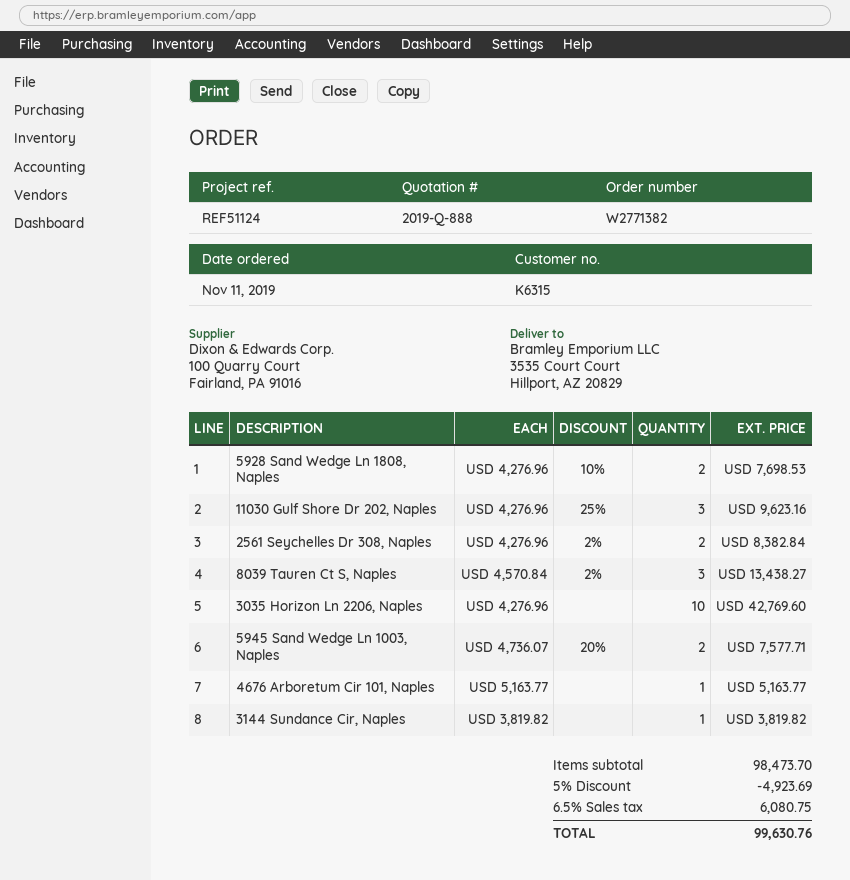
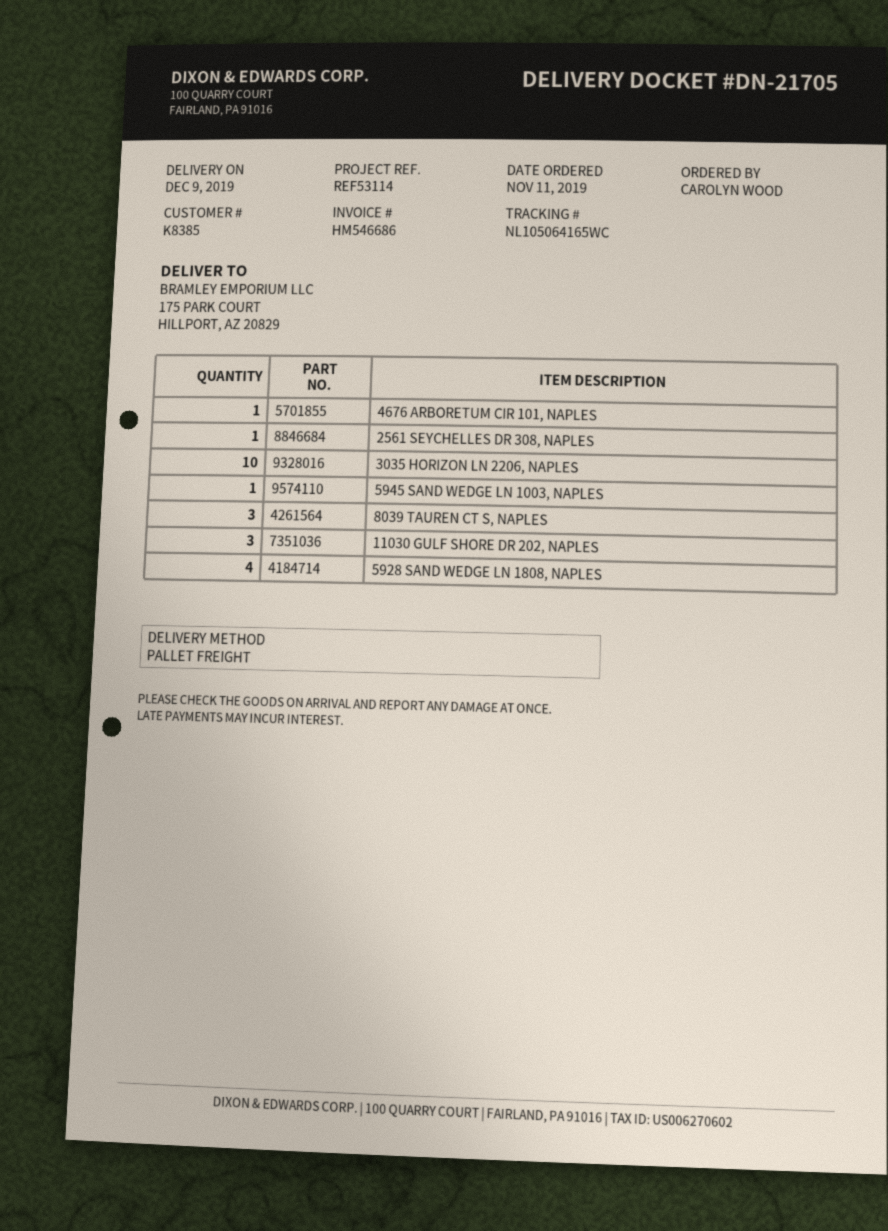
customer number: K6315 -> K8385
reference: REF51124 -> REF53114
ship to: 3535 Court Court, Hillport, AZ 20829 -> 175 PARK COURT, HILLPORT, AZ 20829
5928 Sand Wedge Ln 1808, Naples: 2 -> 4
2561 Seychelles Dr 308, Naples: 2 -> 1
5945 Sand Wedge Ln 1003, Naples: 2 -> 1
3144 Sundance Cir, Naples: 1 -> none

